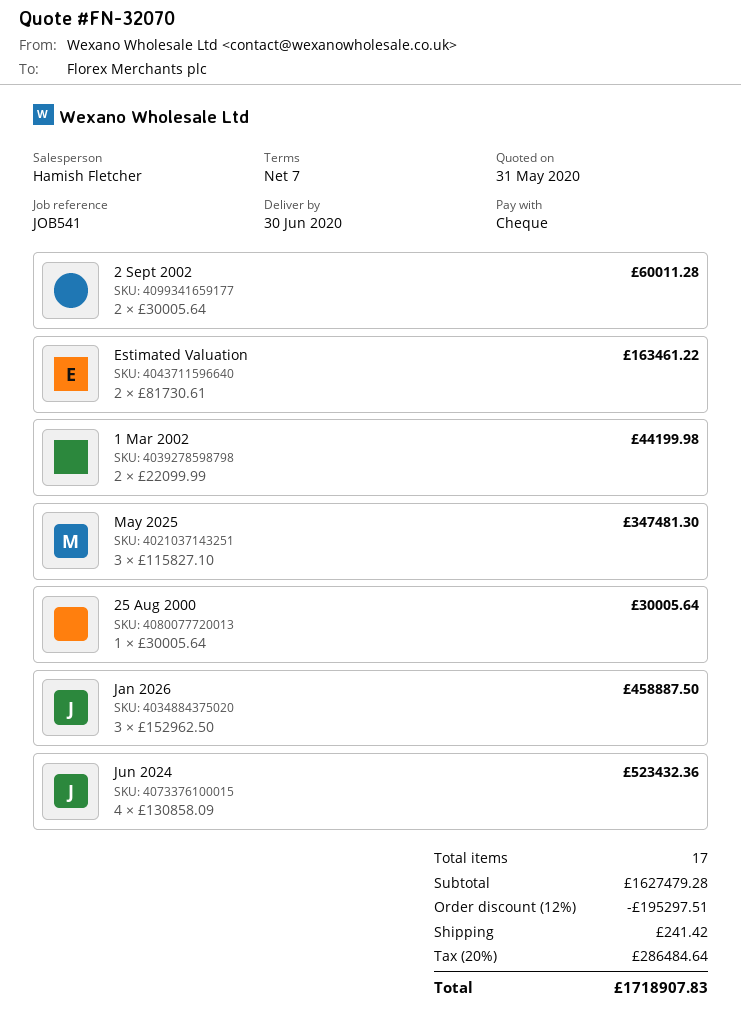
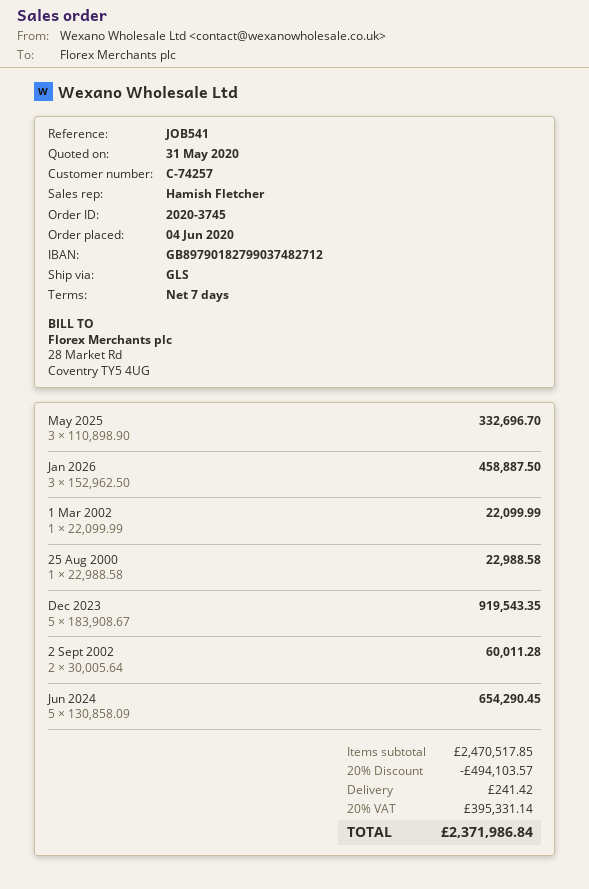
Estimated Valuation: 2 x 81730.61 = 163461.22 -> none
1 Mar 2002: 2 x 22099.99 = 44199.98 -> 1 x 22099.99 = 22099.99
May 2025: 3 x 115827.10 = 347481.30 -> 3 x 110898.90 = 332696.70
25 Aug 2000: 1 x 30005.64 = 30005.64 -> 1 x 22988.58 = 22988.58
Jun 2024: 4 x 130858.09 = 523432.36 -> 5 x 130858.09 = 654290.45
Dec 2023: none -> 5 x 183908.67 = 919543.35
subtotal: 1627479.28 -> 2470517.85
discount: 12% = 195297.51 -> 20% = 494103.57
tax: 20% = 286484.64 -> 20% = 395331.14
total: 1718907.83 -> 2371986.84

